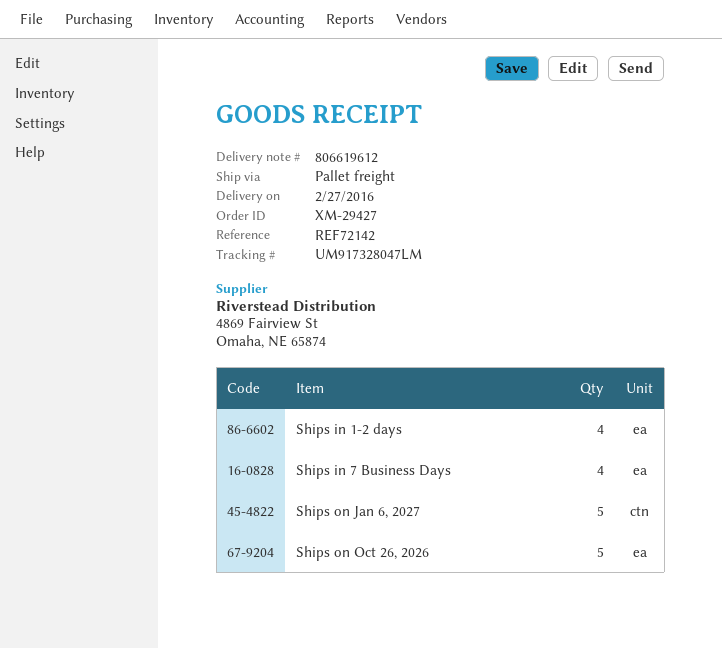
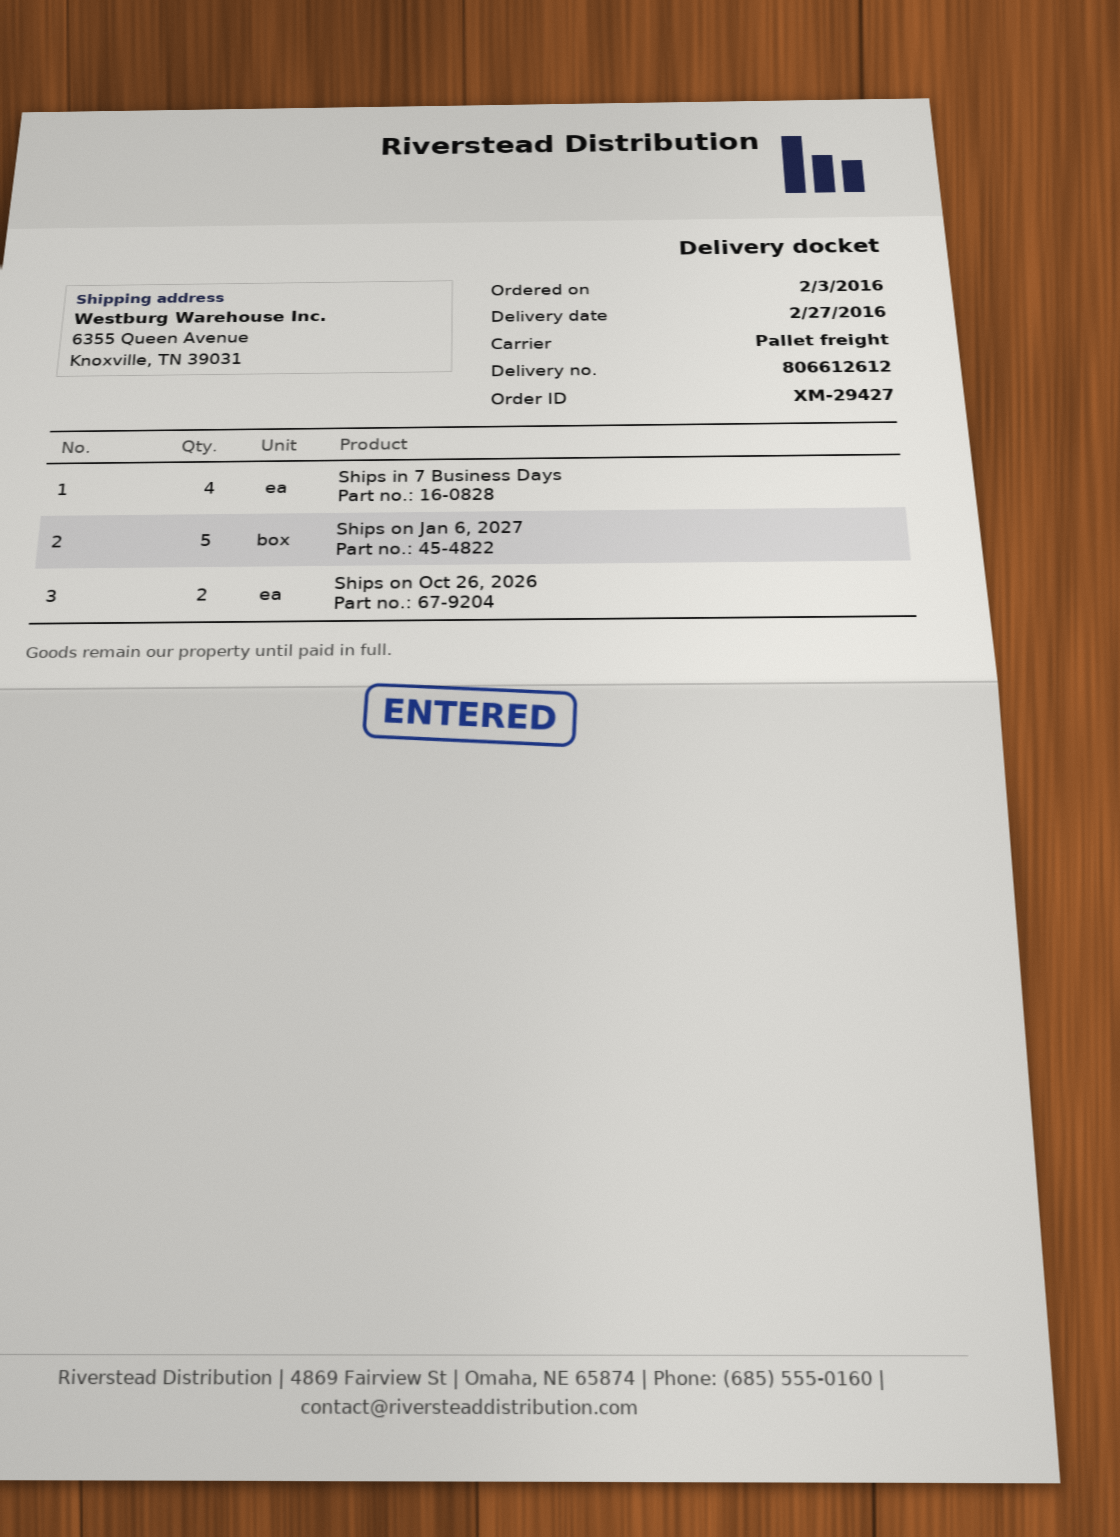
delivery note number: 806619612 -> 806612612
Ships in 1-2 days: 4 -> none
Ships on Oct 26, 2026: 5 -> 2

